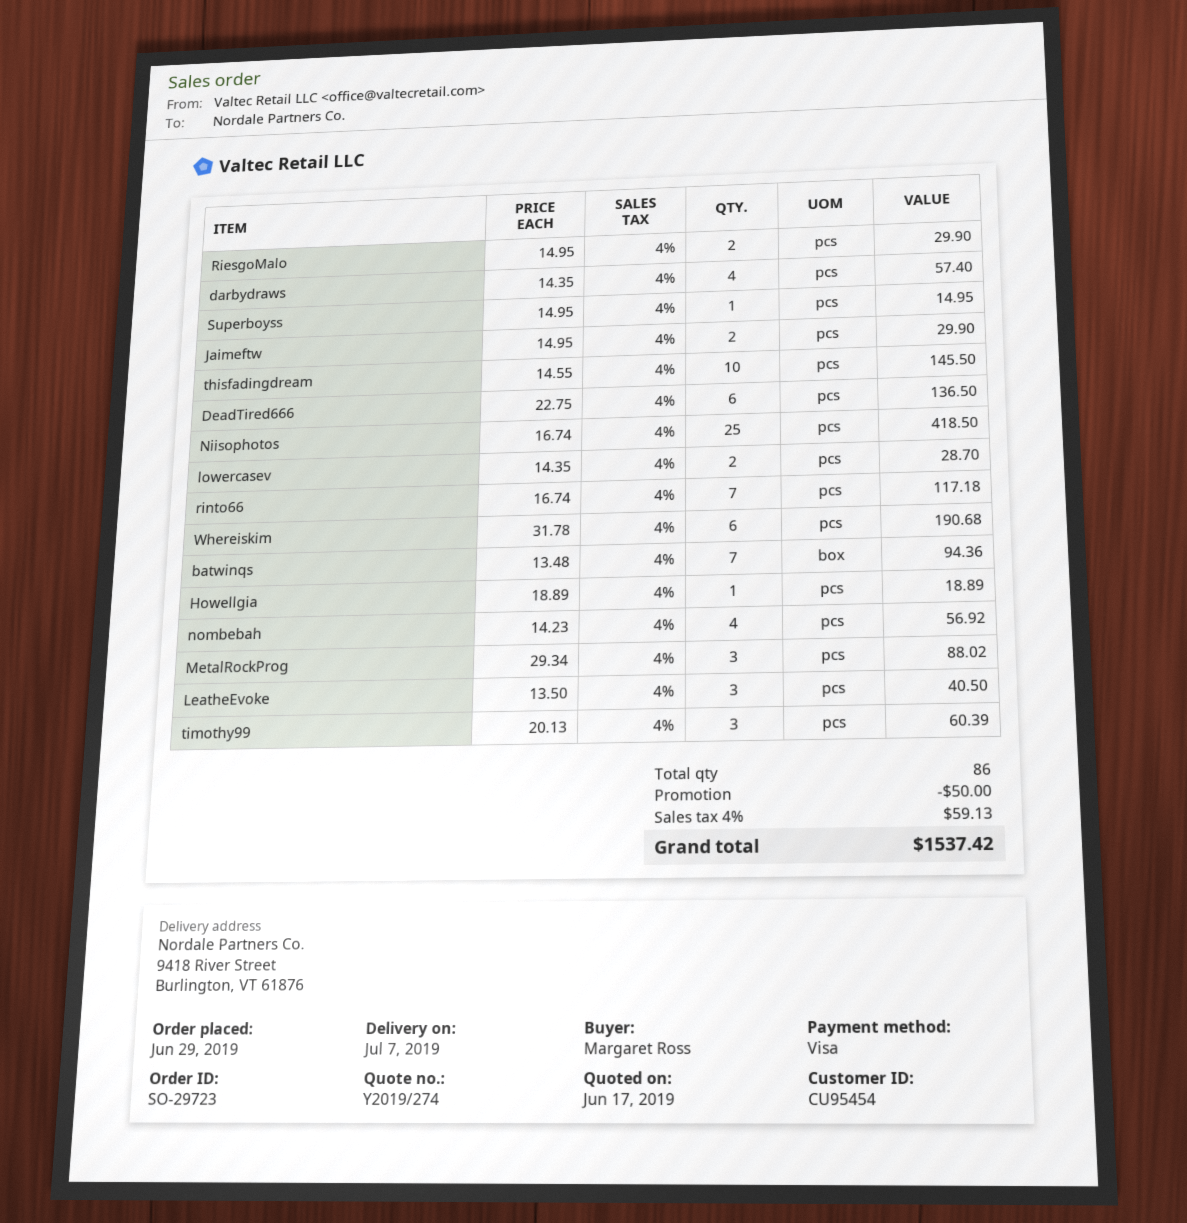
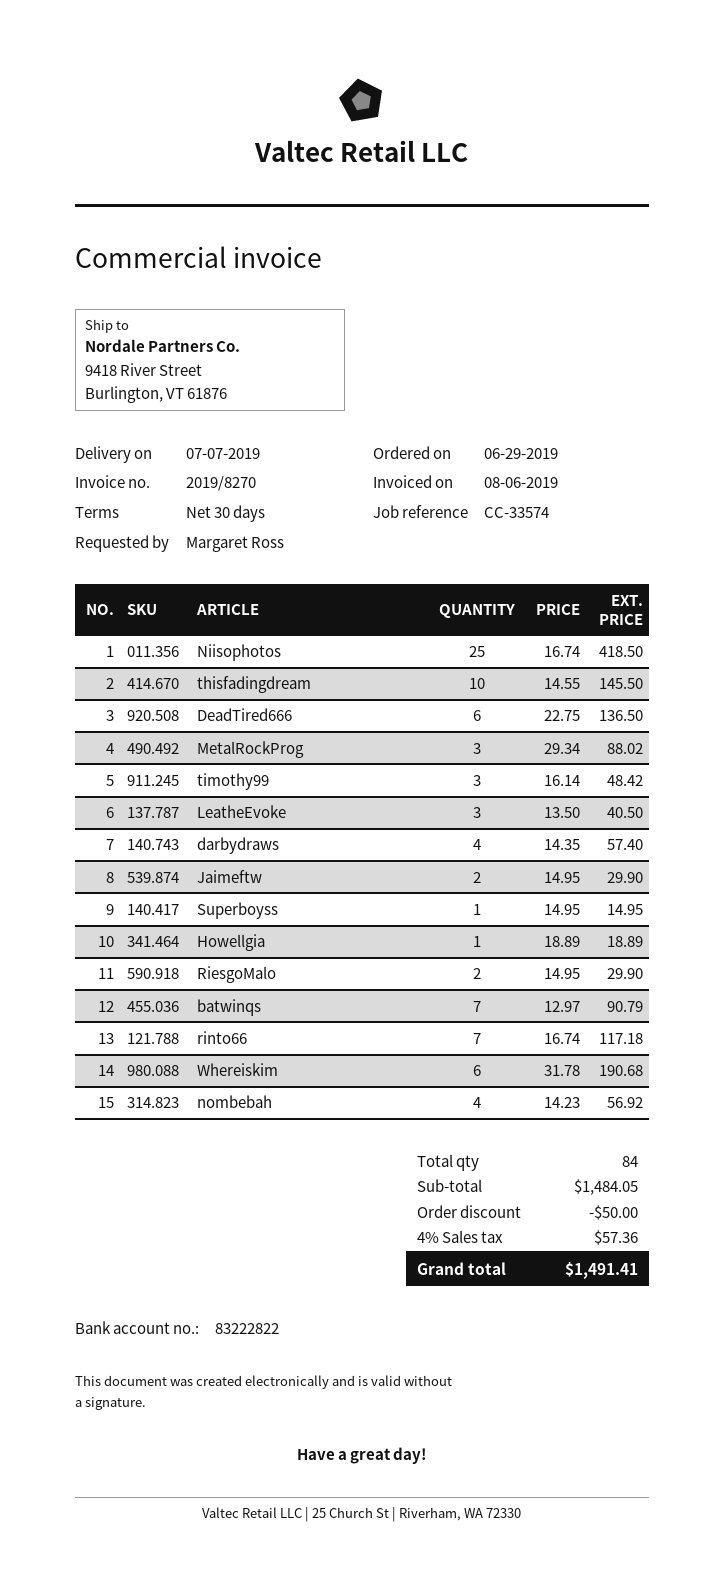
lowercasev: 2 x 14.35 = 28.70 -> none
batwinqs: 7 x 13.48 = 94.36 -> 7 x 12.97 = 90.79
timothy99: 3 x 20.13 = 60.39 -> 3 x 16.14 = 48.42
total quantity: 86 -> 84
tax: 4% = 59.13 -> 4% = 57.36
total: 1537.42 -> 1491.41

